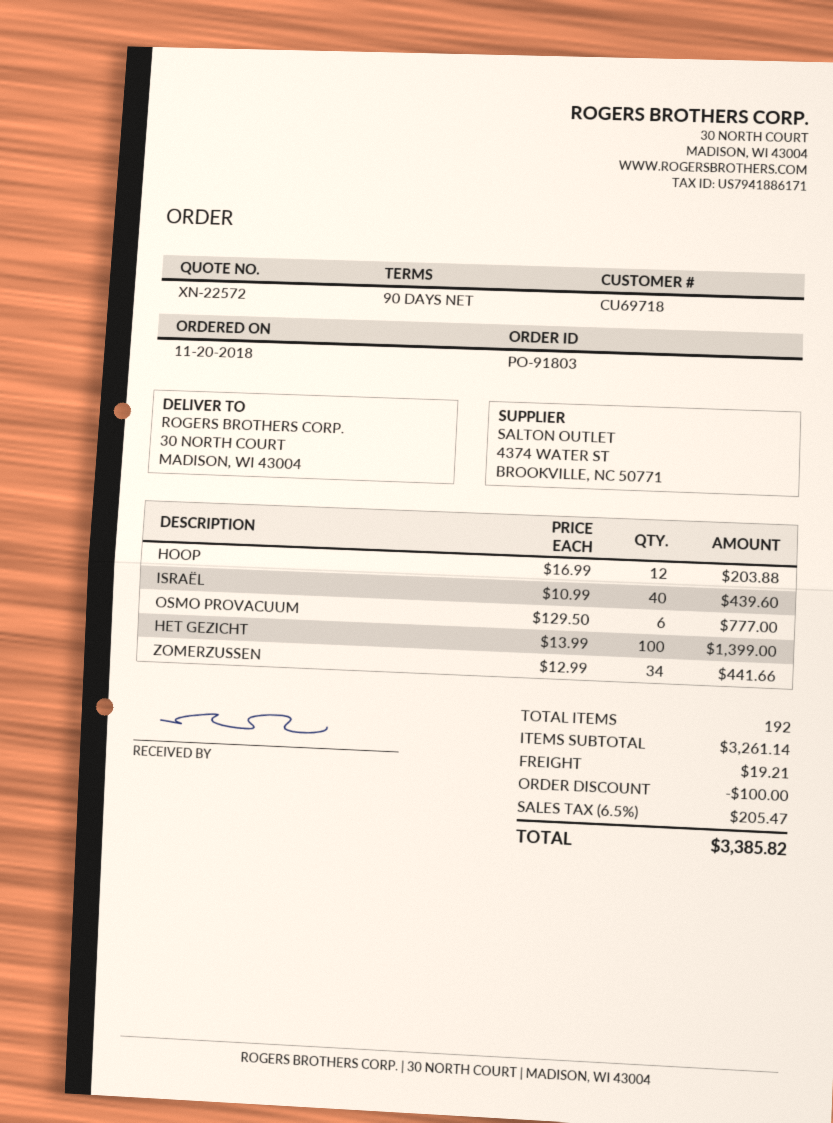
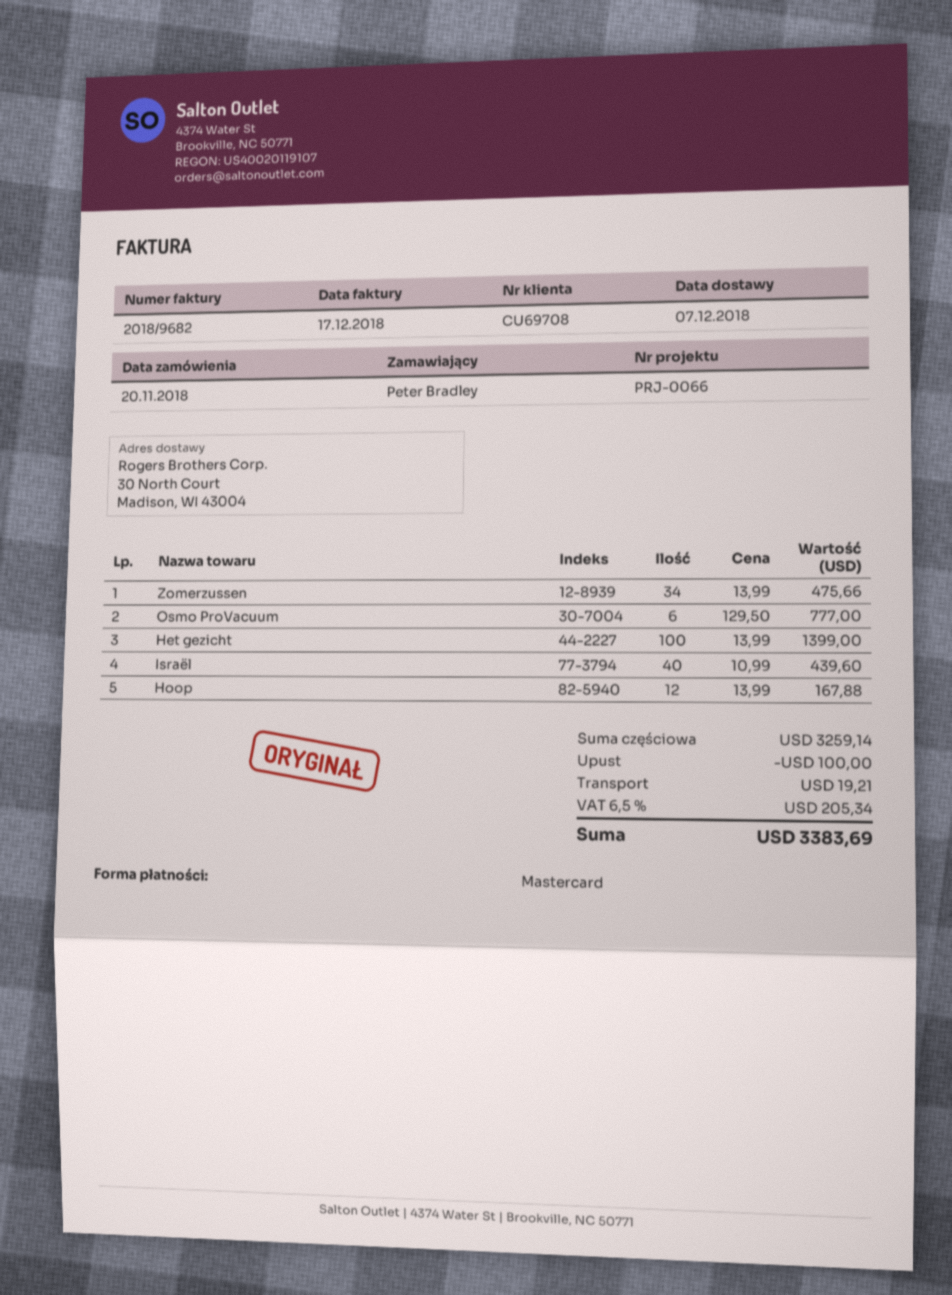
customer number: CU69718 -> CU69708
HOOP: 12 x 16.99 = 203.88 -> 12 x 13.99 = 167.88
ZOMERZUSSEN: 34 x 12.99 = 441.66 -> 34 x 13.99 = 475.66
subtotal: 3261.14 -> 3259.14
tax: 6.5% = 205.47 -> 6.5% = 205.34
total: 3385.82 -> 3383.69

